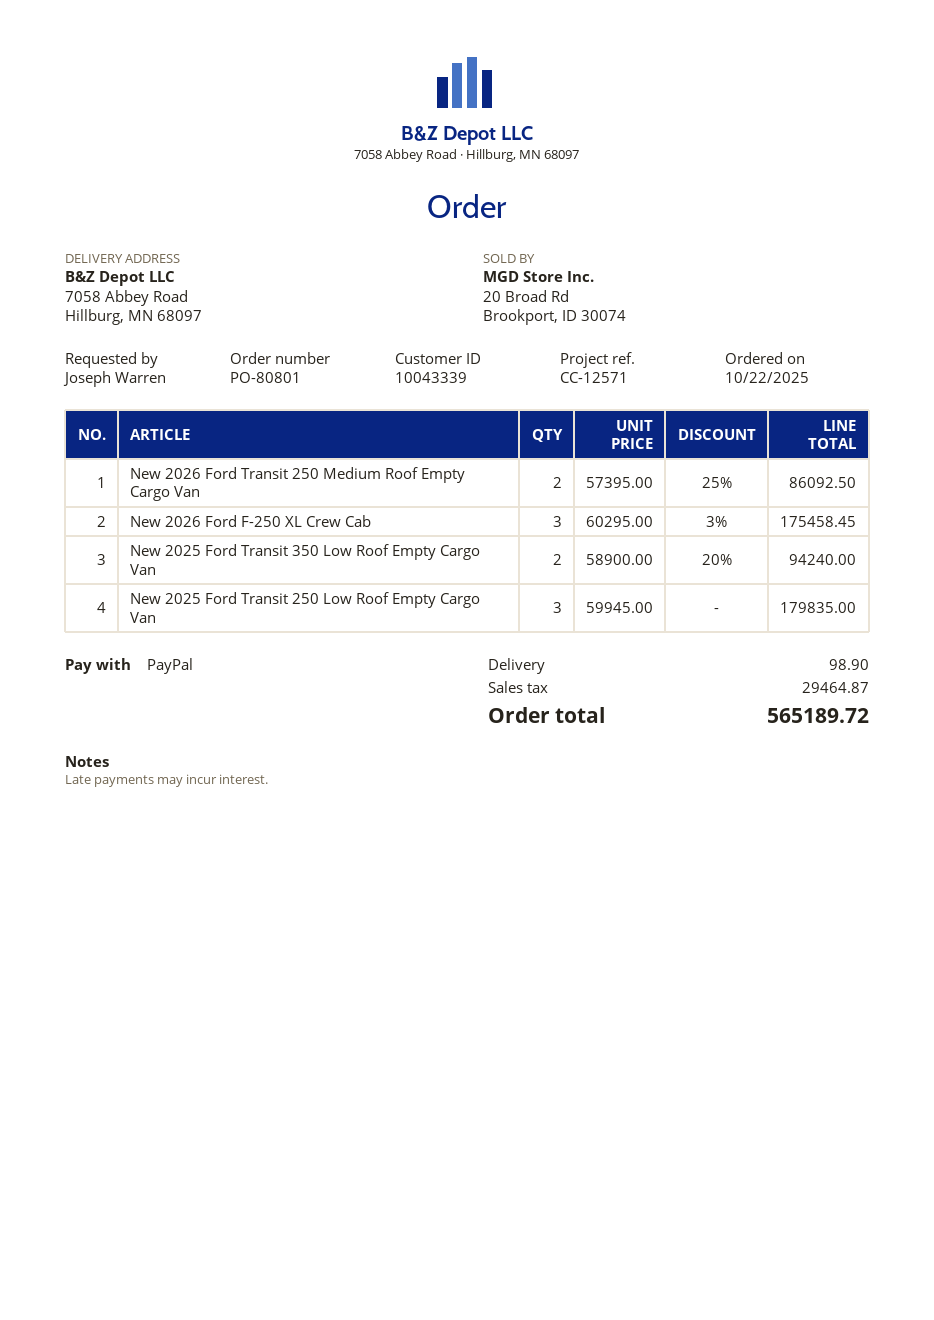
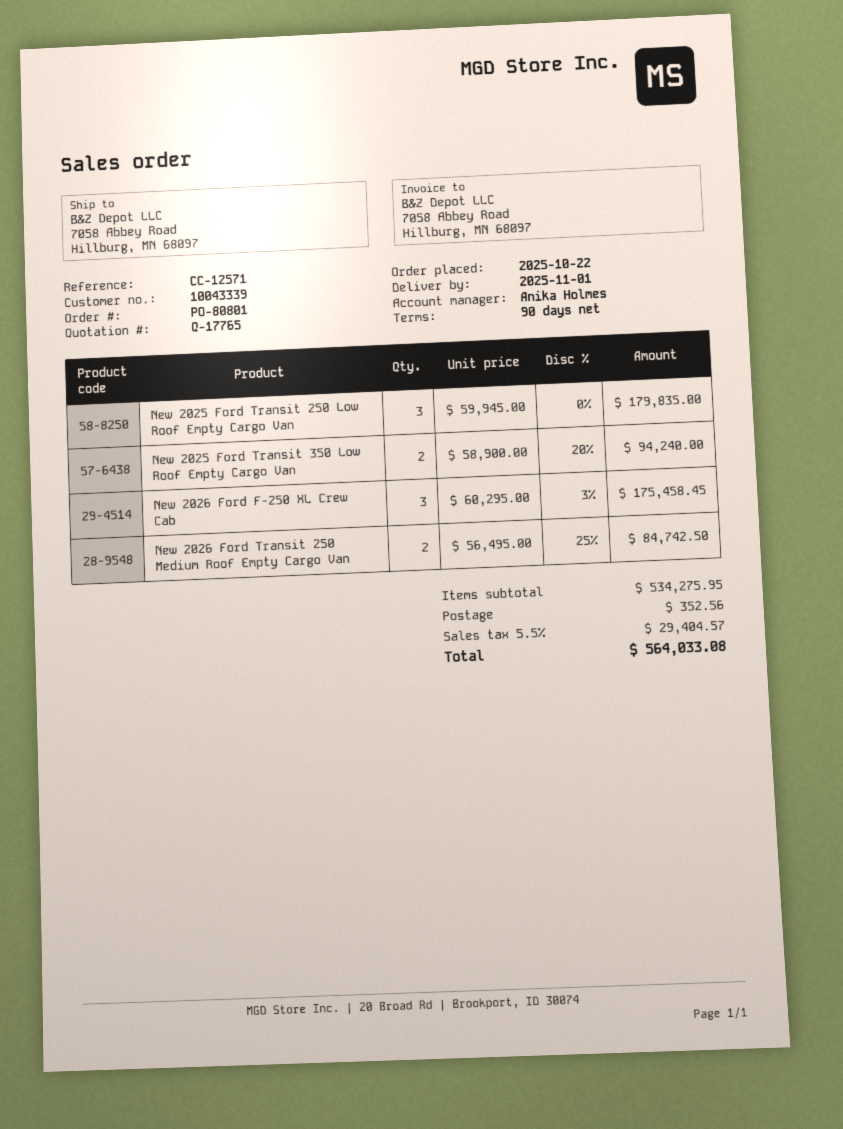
New 2026 Ford Transit 250 Medium Roof Empty Cargo Van: 2 x 57395.00 - 25% = 86092.50 -> 2 x 56495.00 - 25% = 84742.50
shipping: 98.90 -> 352.56
tax: 29464.87 -> 29404.57
total: 565189.72 -> 564033.08

